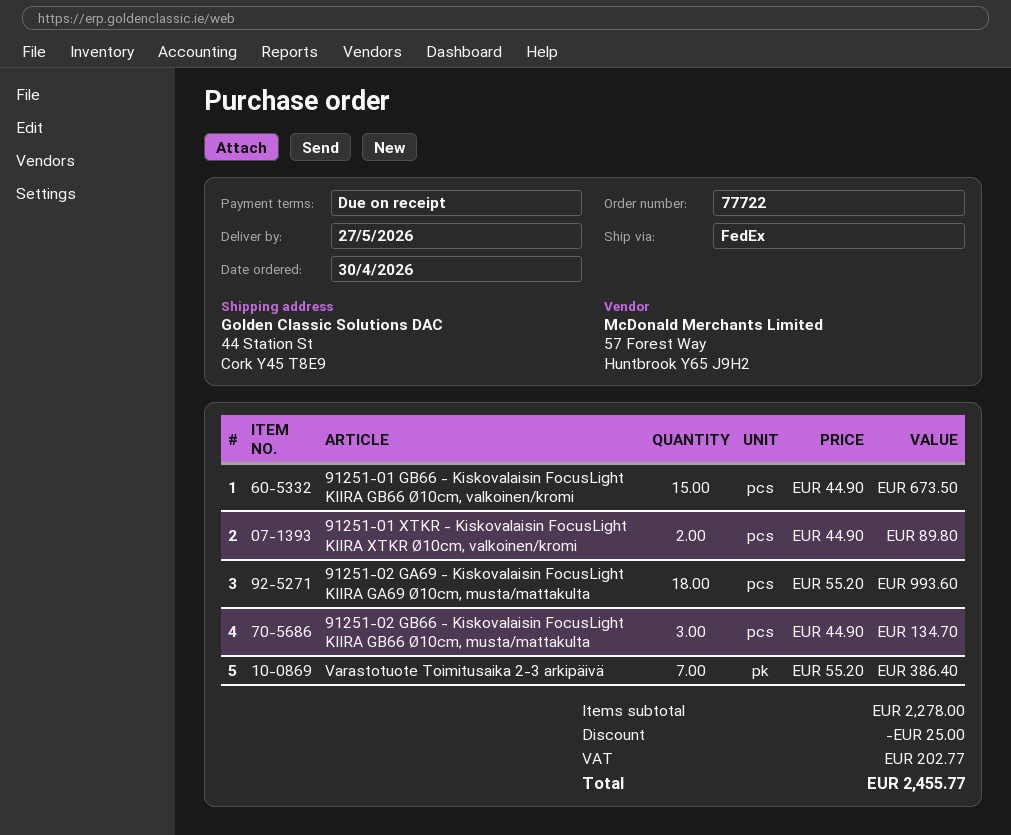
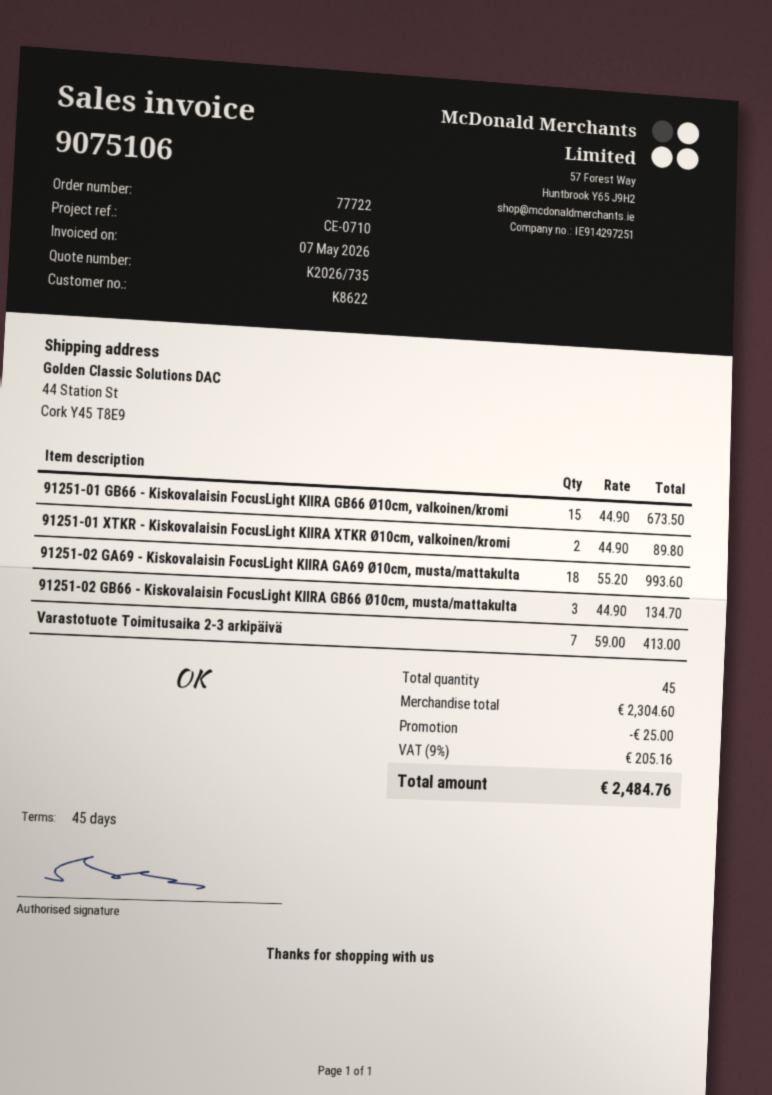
payment terms: on receipt -> 45 days
Varastotuote Toimitusaika 2-3 arkipäivä: 7 x 55.20 = 386.40 -> 7 x 59.00 = 413.00
subtotal: 2278.00 -> 2304.60
tax: 202.77 -> 205.16
total: 2455.77 -> 2484.76

